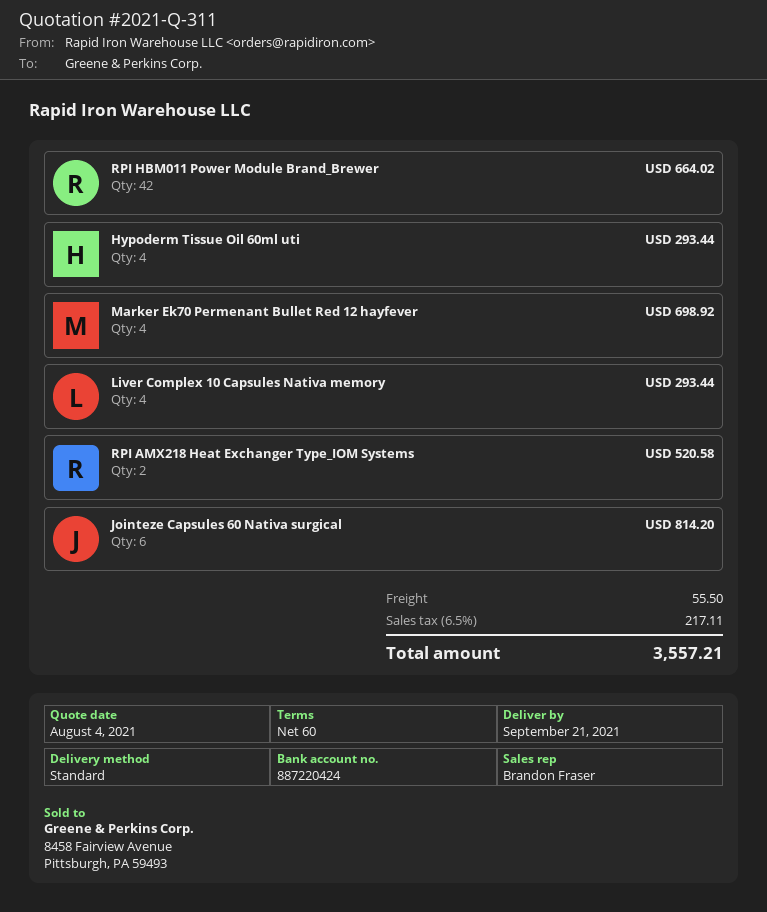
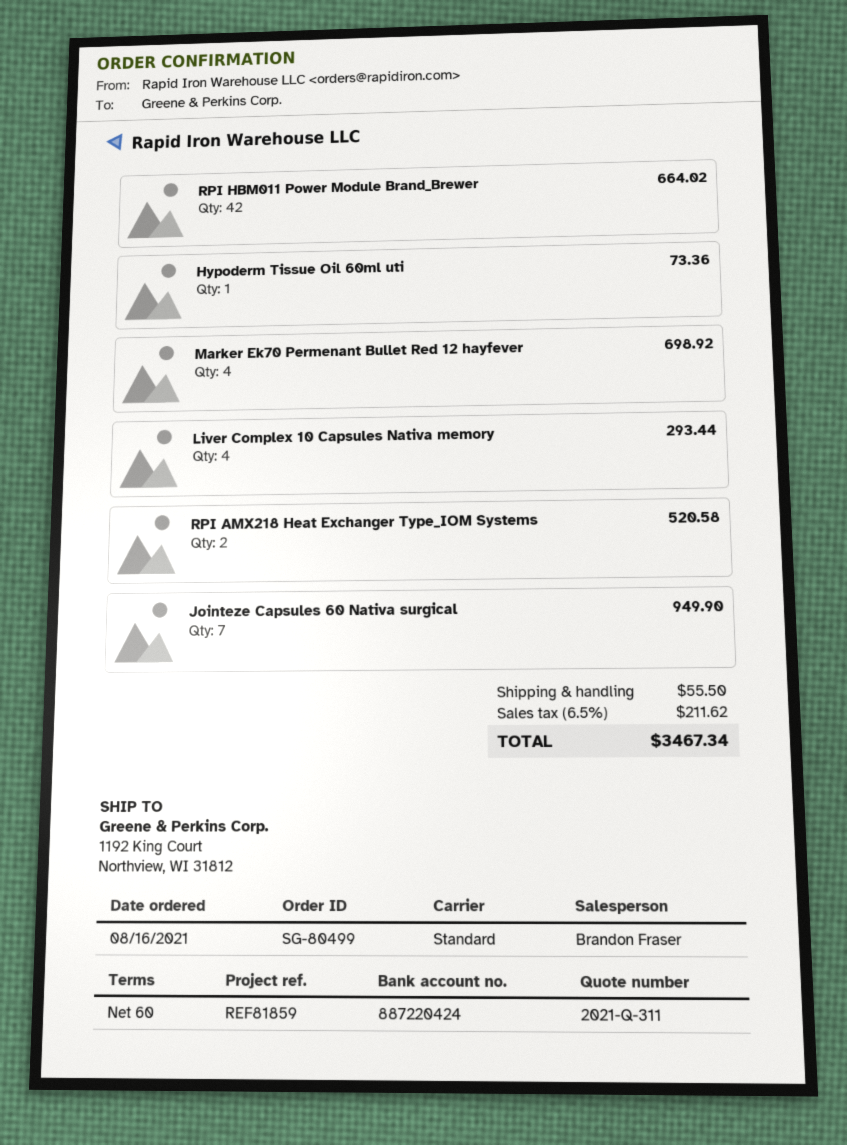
Hypoderm Tissue Oil 60ml uti: 4 for 293.44 -> 1 for 73.36
Jointeze Capsules 60 Nativa surgical: 6 for 814.20 -> 7 for 949.90
tax: 6.5% = 217.11 -> 6.5% = 211.62
total: 3557.21 -> 3467.34

